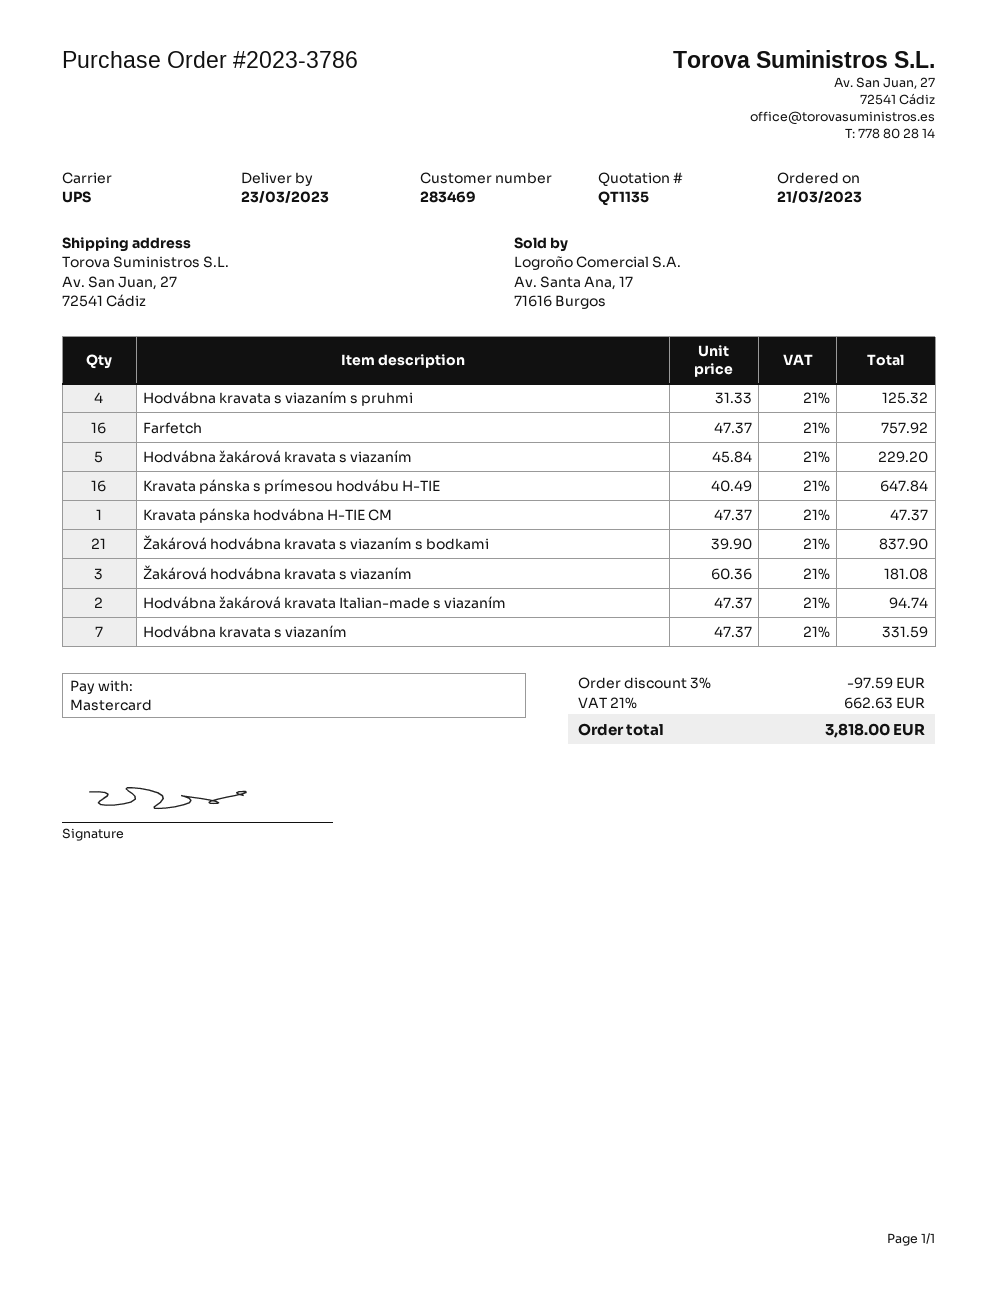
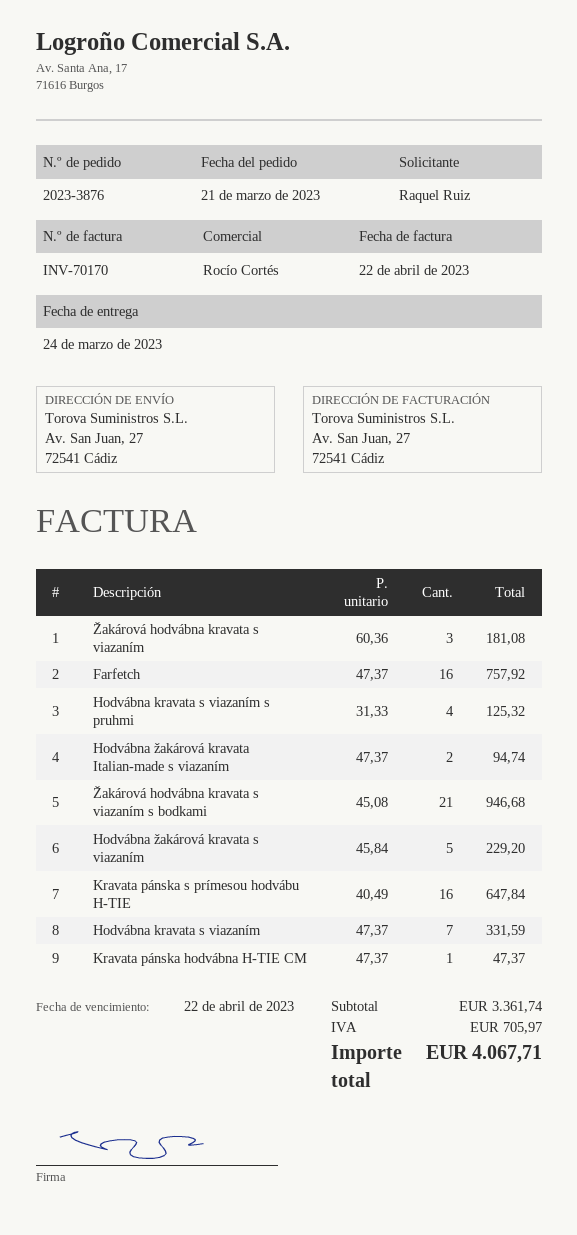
order number: 2023-3786 -> 2023-3876
delivery date: 2023-03-23 -> 2023-03-24
Žakárová hodvábna kravata s viazaním s bodkami: 21 x 39.90 = 837.90 -> 21 x 45.08 = 946.68
discount: 3% = 97.59 -> none
tax: 662.63 -> 705.97
total: 3818.00 -> 4067.71

